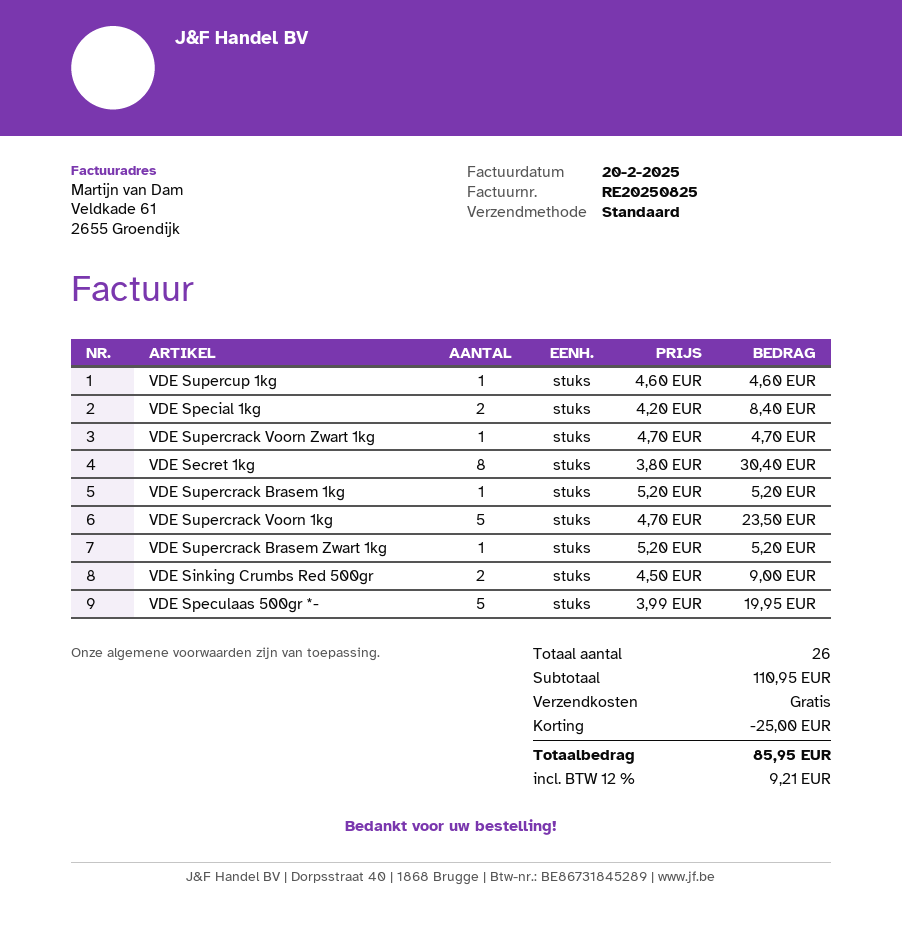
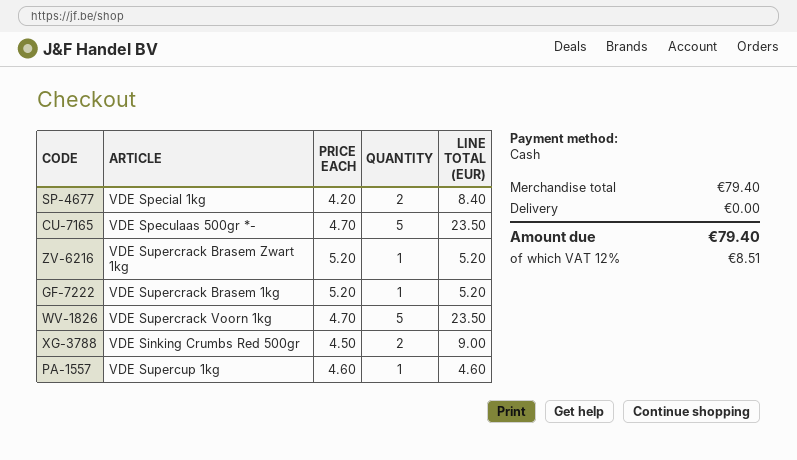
VDE Supercrack Voorn Zwart 1kg: 1 x 4.70 = 4.70 -> none
VDE Secret 1kg: 8 x 3.80 = 30.40 -> none
VDE Speculaas 500gr *-: 5 x 3.99 = 19.95 -> 5 x 4.70 = 23.50
subtotal: 110.95 -> 79.40
discount: 25.00 -> none
tax: 12% = 9.21 -> 12% = 8.51
total: 85.95 -> 79.40

